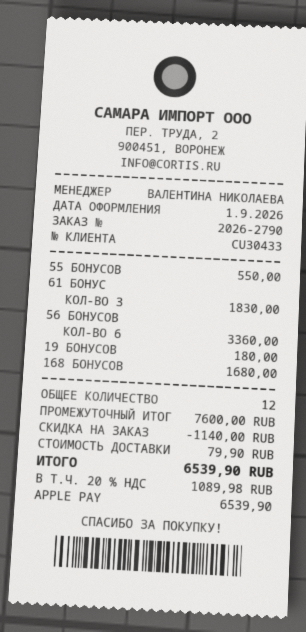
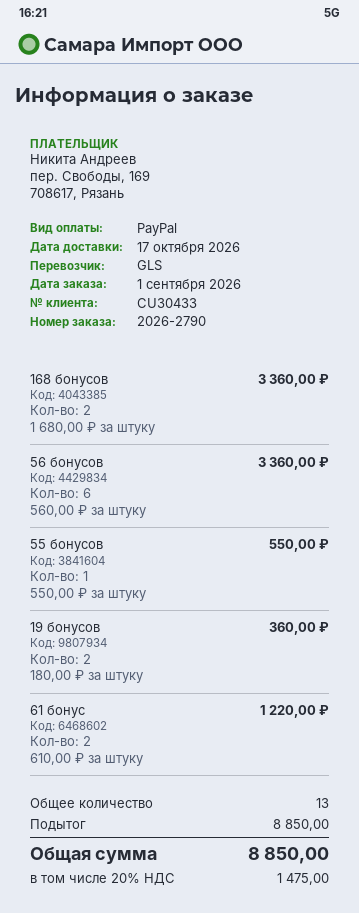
payment method: Apple Pay -> PayPal
61 БОНУС: 3 for 1830.00 -> 2 for 1220.00
19 БОНУСОВ: 1 for 180.00 -> 2 for 360.00
168 БОНУСОВ: 1 for 1680.00 -> 2 for 3360.00
total quantity: 12 -> 13
subtotal: 7600.00 -> 8850.00
discount: 1140.00 -> none
shipping: 79.90 -> none
tax: 20% = 1089.98 -> 20% = 1475.00
total: 6539.90 -> 8850.00

